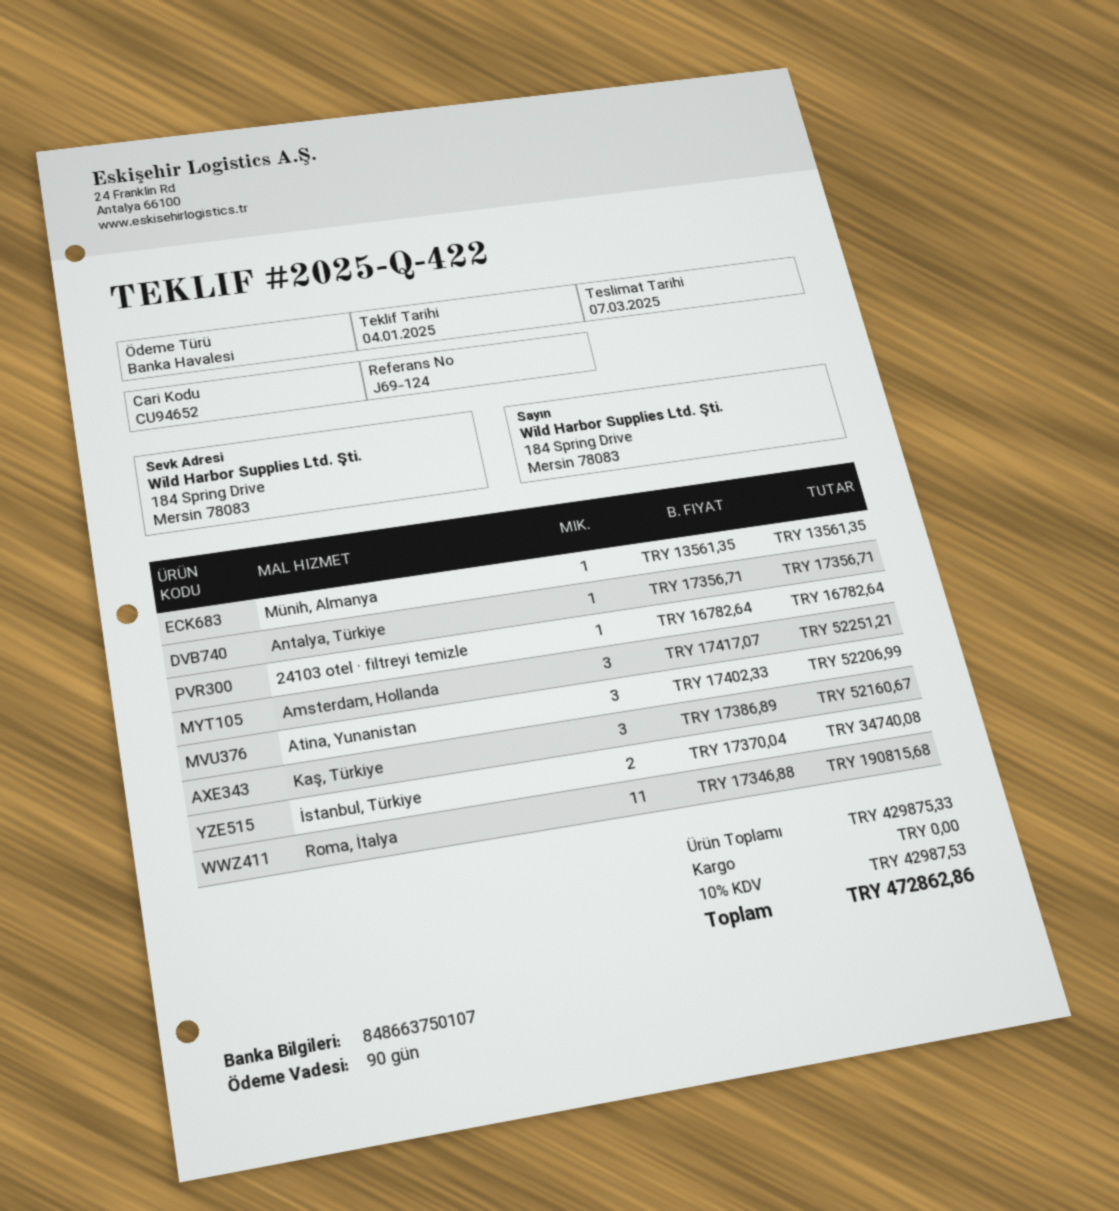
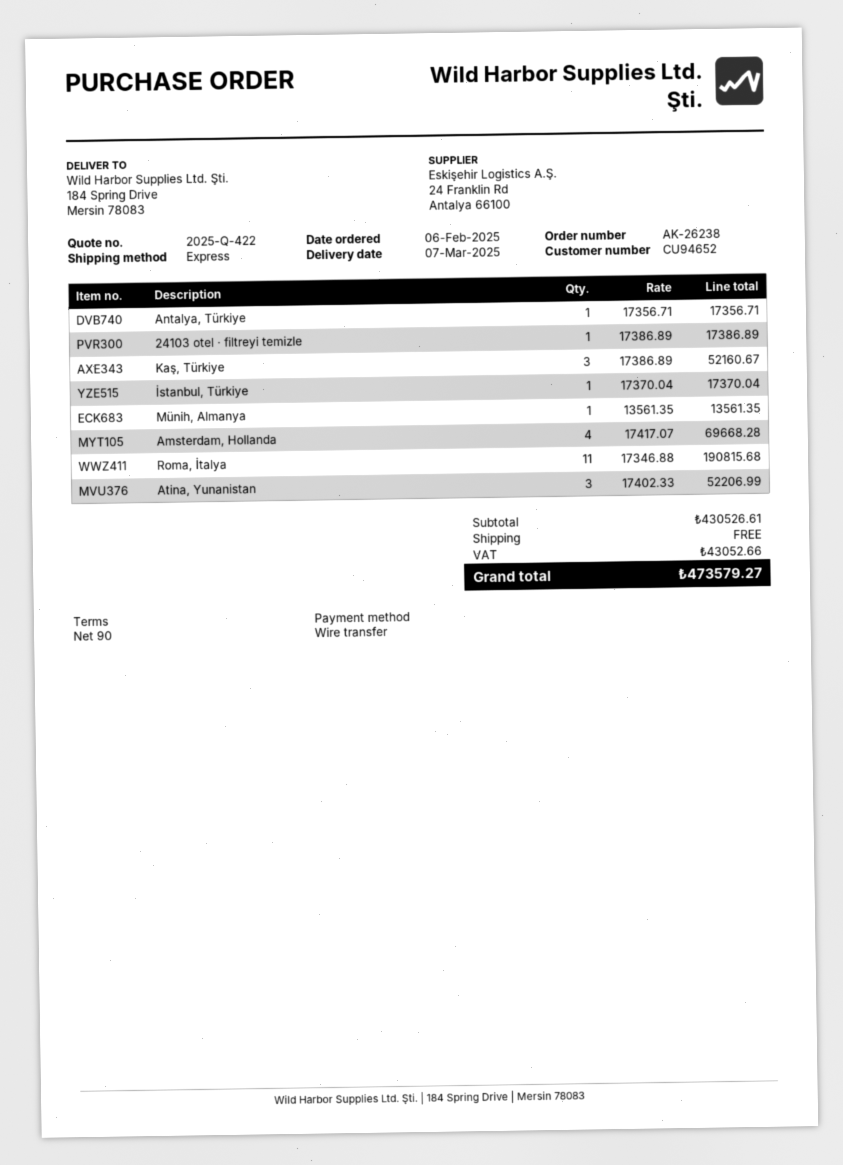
24103 otel · filtreyi temizle: 1 x 16782.64 = 16782.64 -> 1 x 17386.89 = 17386.89
Amsterdam, Hollanda: 3 x 17417.07 = 52251.21 -> 4 x 17417.07 = 69668.28
İstanbul, Türkiye: 2 x 17370.04 = 34740.08 -> 1 x 17370.04 = 17370.04
subtotal: 429875.33 -> 430526.61
tax: 42987.53 -> 43052.66
total: 472862.86 -> 473579.27

